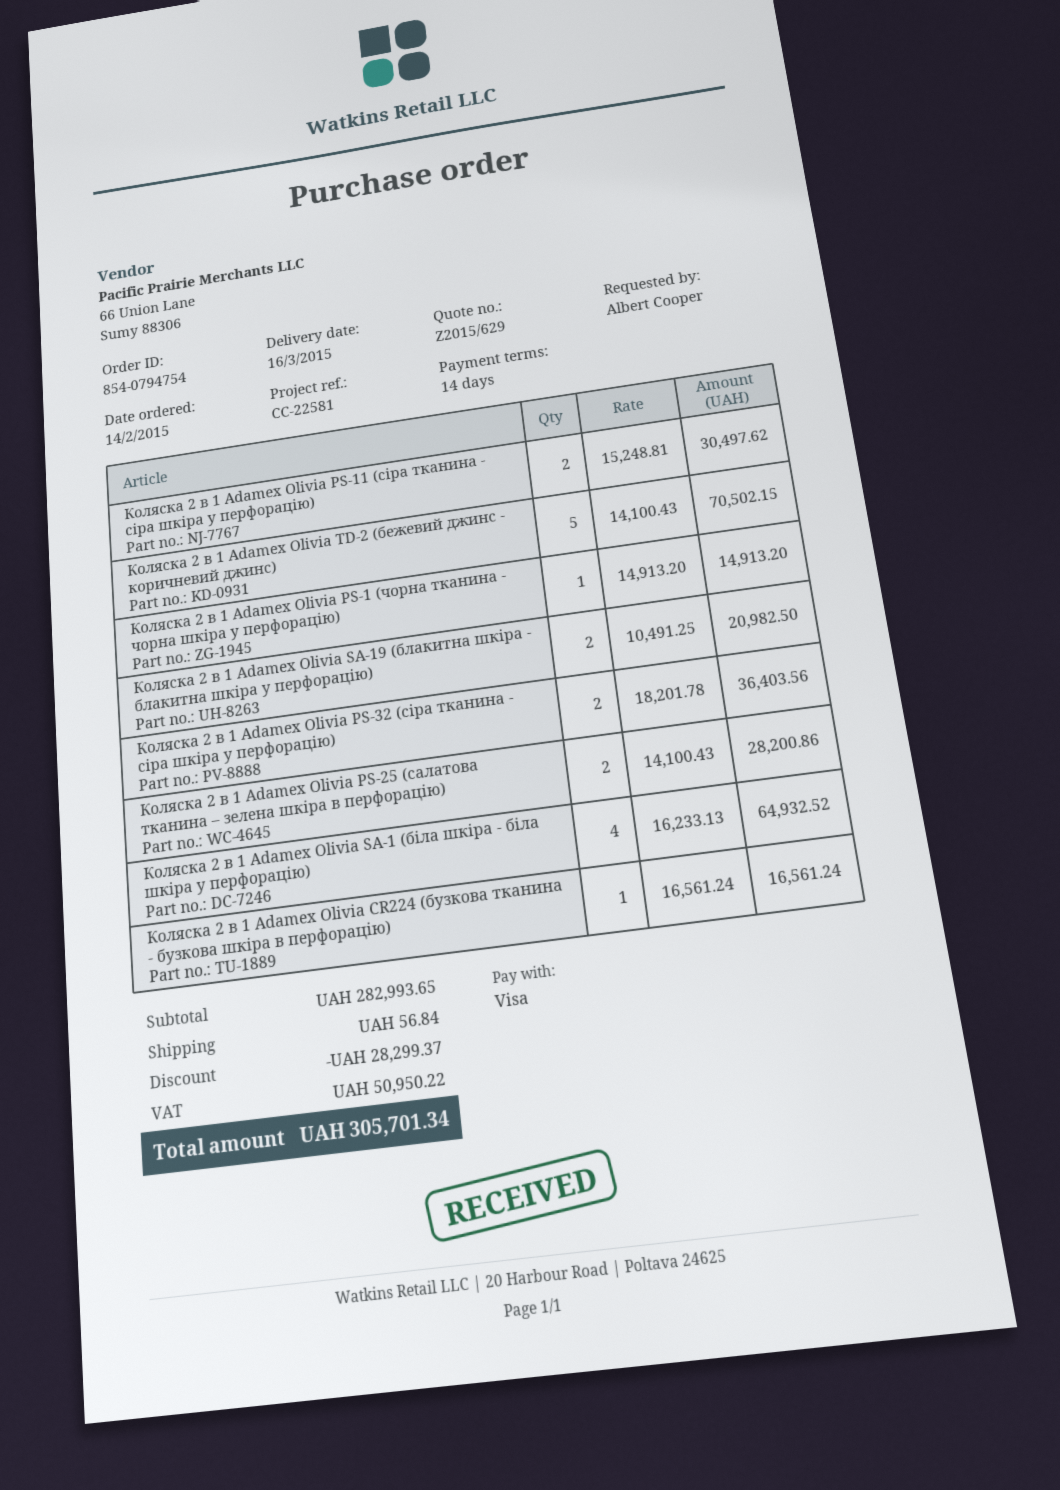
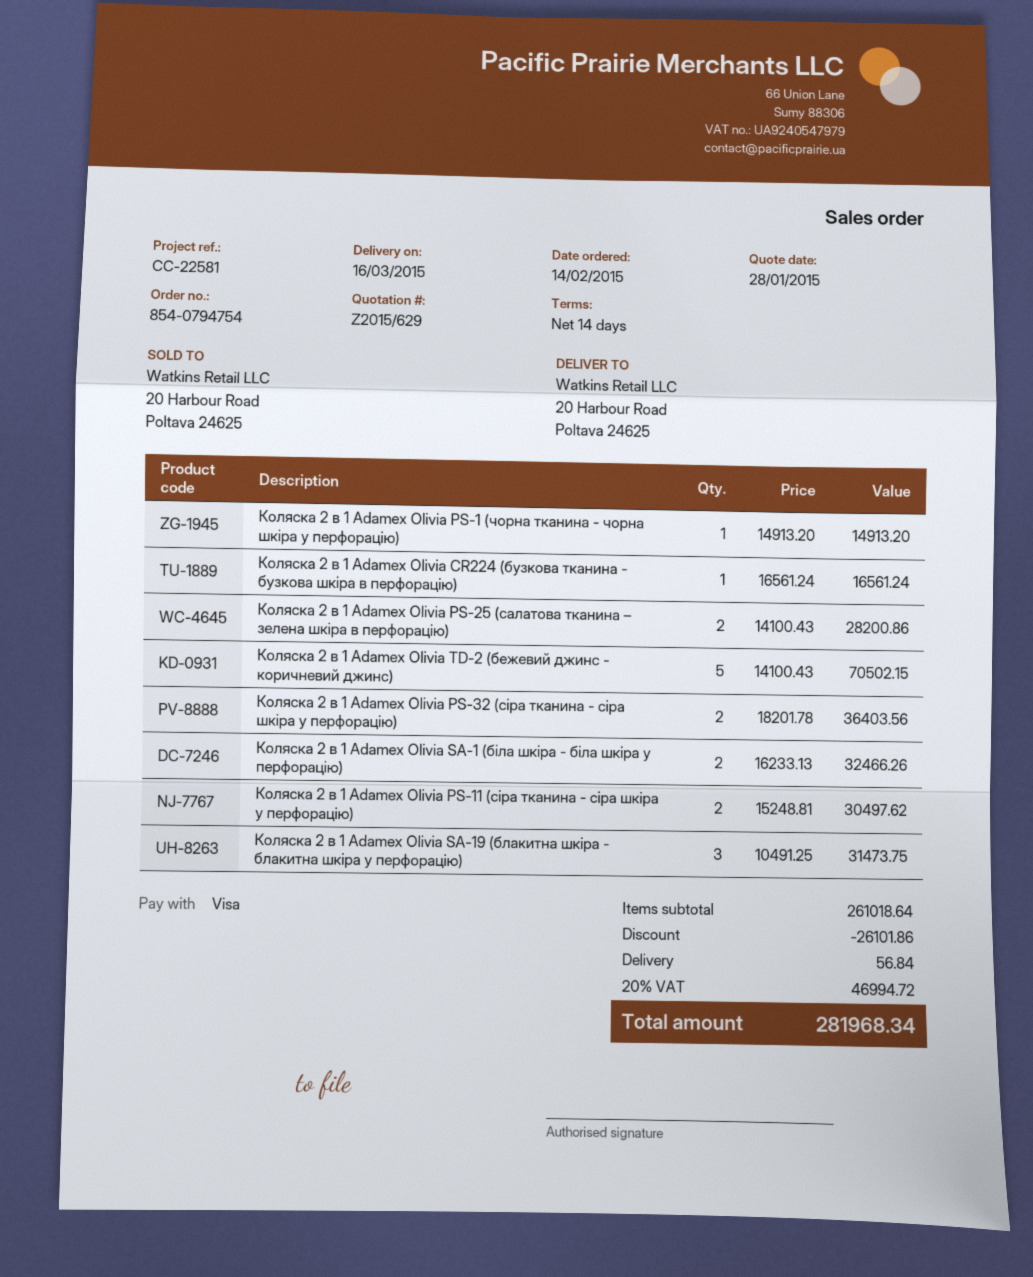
Коляска 2 в 1 Adamex Olivia SA-19 (блакитна шкіра - блакитна шкіра у перфорацію): 2 x 10491.25 = 20982.50 -> 3 x 10491.25 = 31473.75
Коляска 2 в 1 Adamex Olivia SA-1 (біла шкіра - біла шкіра у перфорацію): 4 x 16233.13 = 64932.52 -> 2 x 16233.13 = 32466.26
subtotal: 282993.65 -> 261018.64
discount: 28299.37 -> 26101.86
tax: 50950.22 -> 46994.72
total: 305701.34 -> 281968.34

